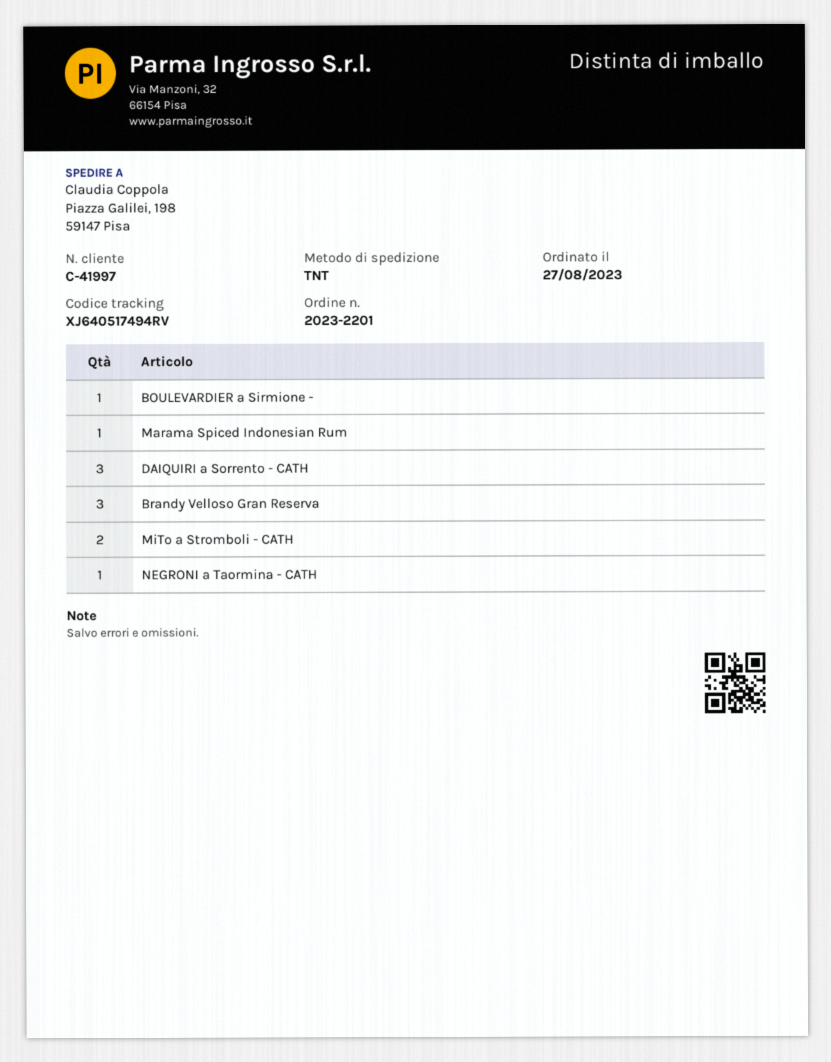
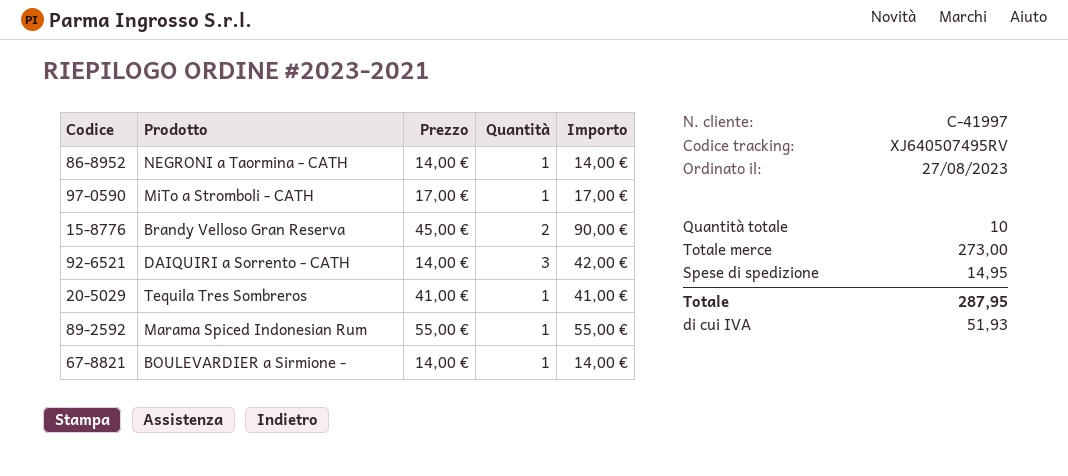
order number: 2023-2201 -> 2023-2021
tracking number: XJ640517494RV -> XJ640507495RV
Brandy Velloso Gran Reserva: 3 -> 2
MiTo a Stromboli - CATH: 2 -> 1
Tequila Tres Sombreros: none -> 1

